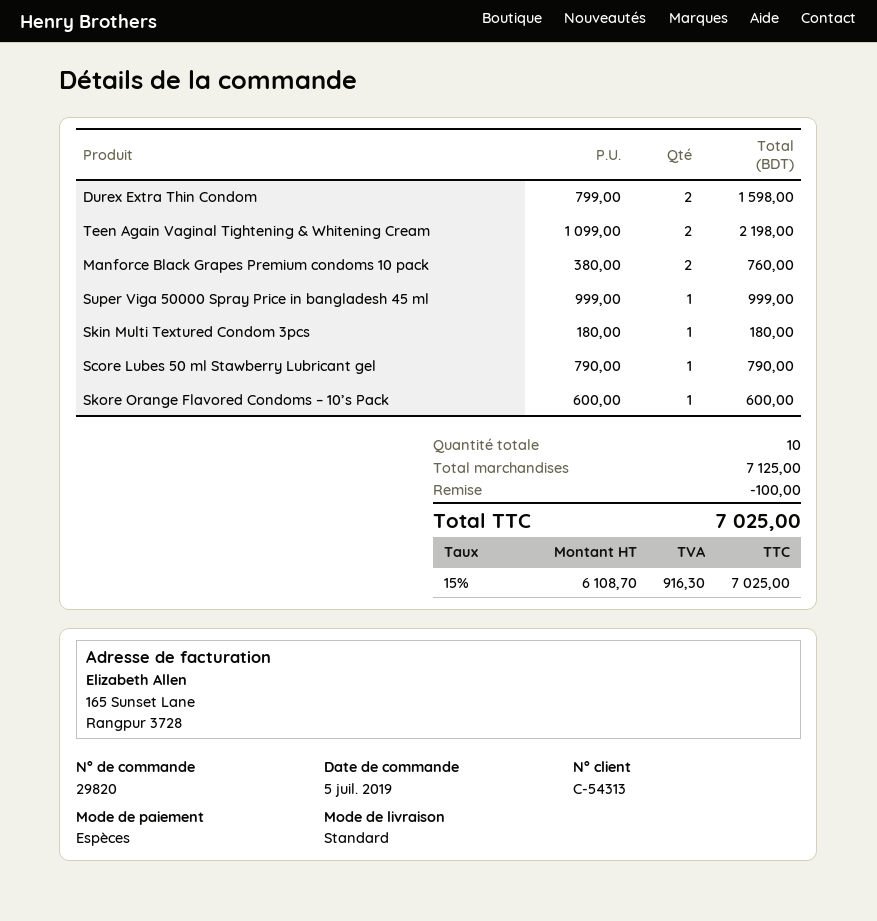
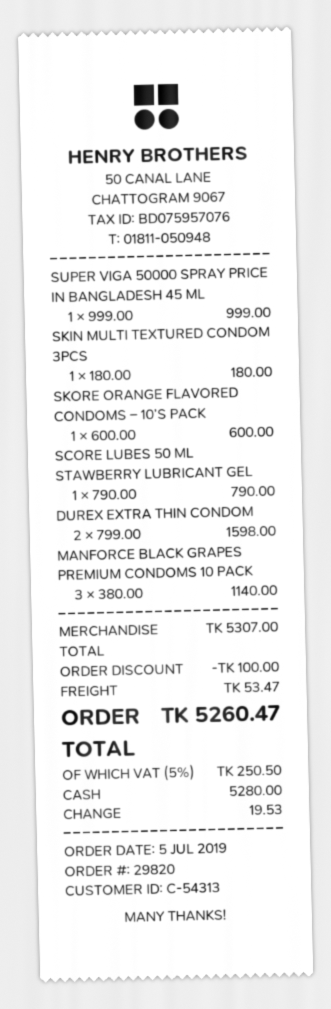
Teen Again Vaginal Tightening & Whitening Cream: 2 x 1099.00 = 2198.00 -> none
Manforce Black Grapes Premium condoms 10 pack: 2 x 380.00 = 760.00 -> 3 x 380.00 = 1140.00
subtotal: 7125.00 -> 5307.00
shipping: none -> 53.47
tax: 15% = 916.30 -> 5% = 250.50
total: 7025.00 -> 5260.47

